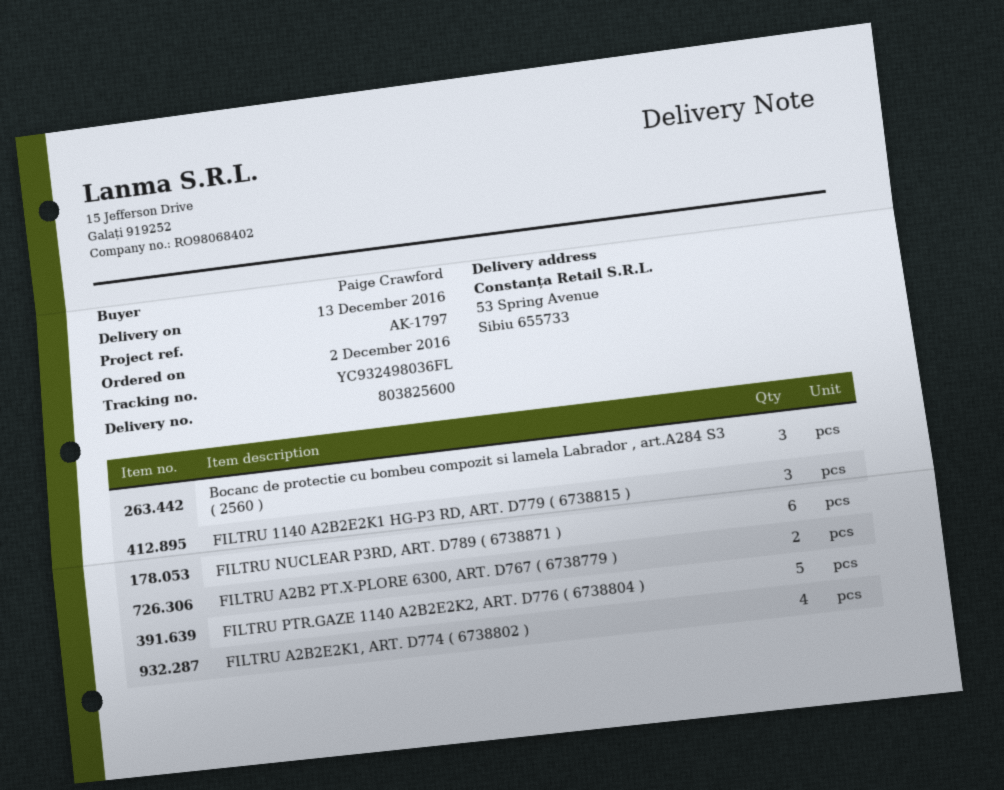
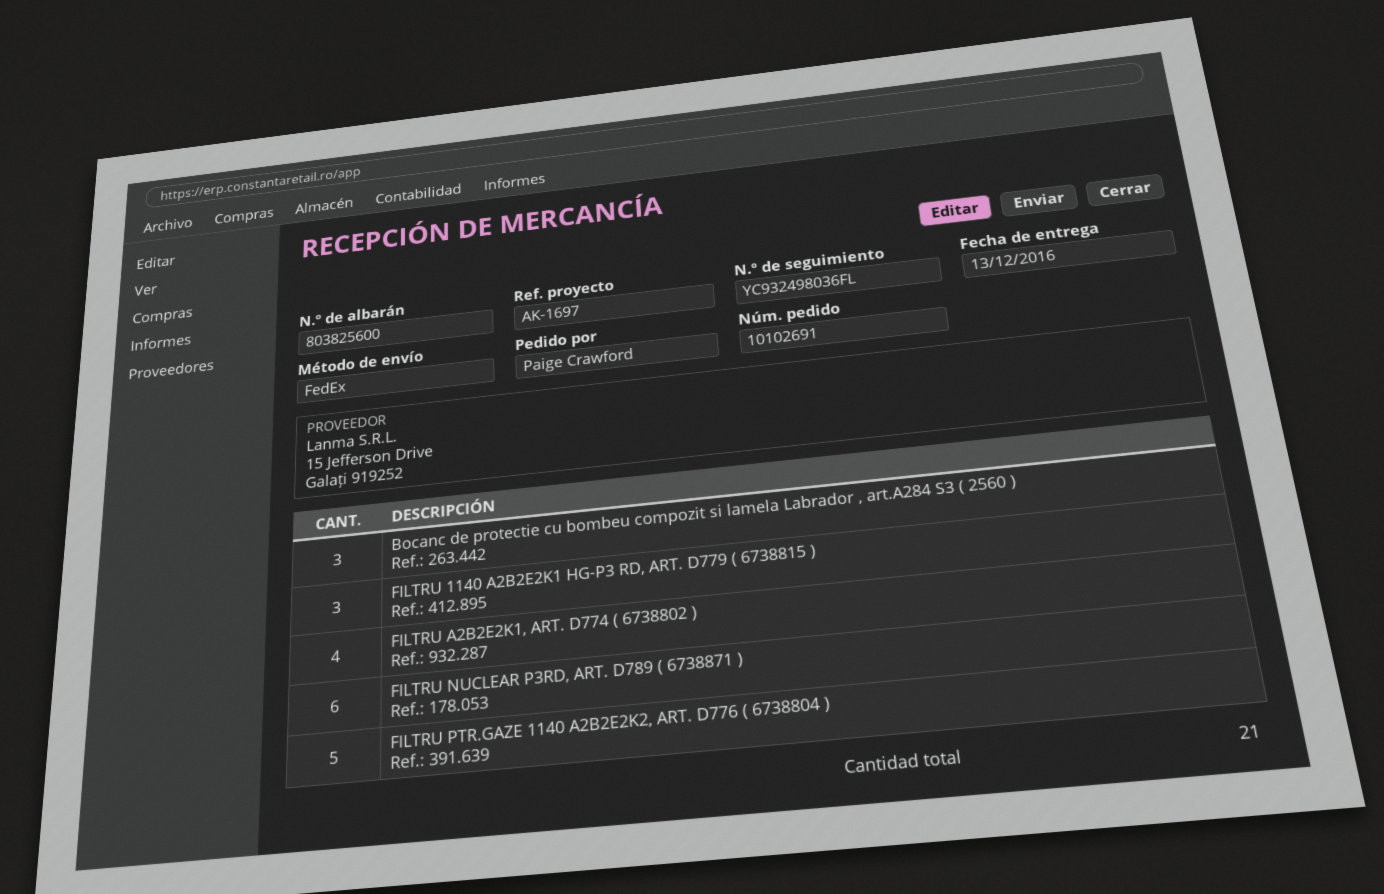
reference: AK-1797 -> AK-1697
FILTRU A2B2 PT.X-PLORE 6300, ART. D767 ( 6738779 ): 2 -> none

